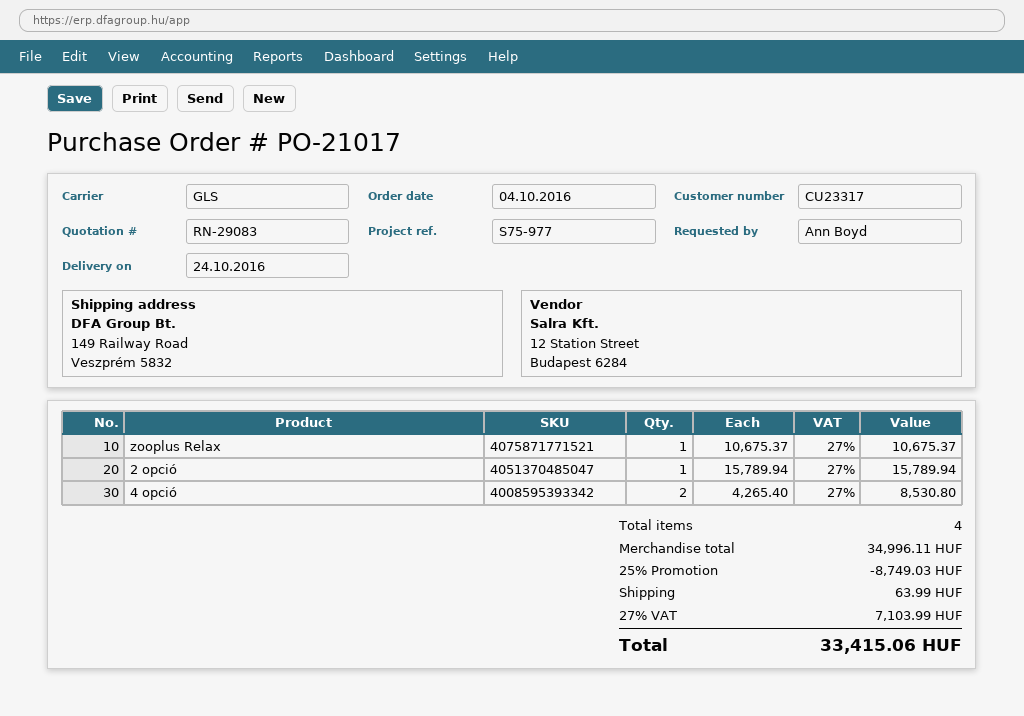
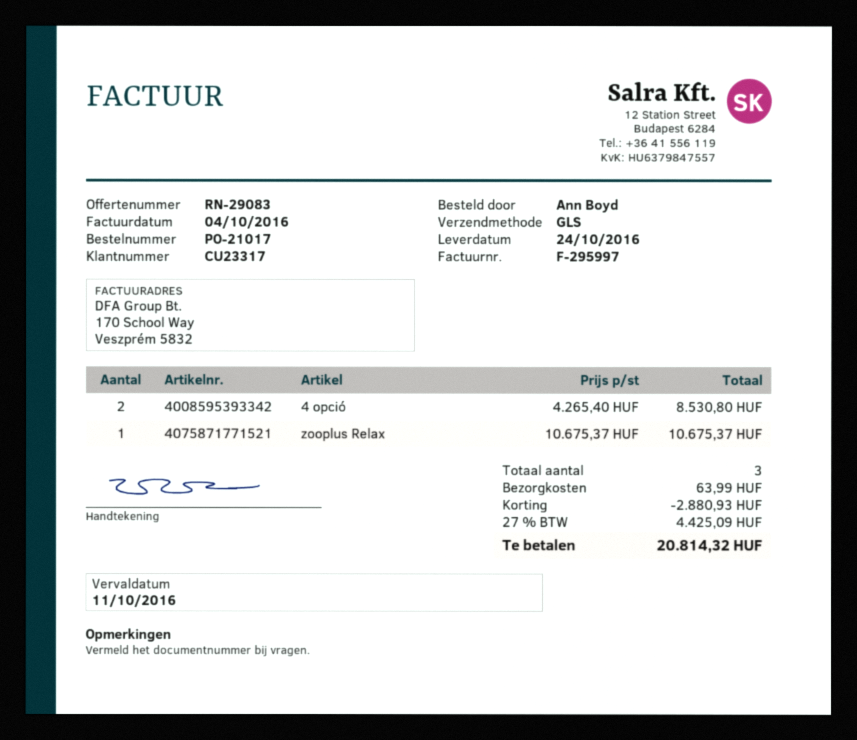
2 opció: 1 x 15789.94 = 15789.94 -> none
total quantity: 4 -> 3
discount: 8749.03 -> 2880.93
tax: 27% = 7103.99 -> 27% = 4425.09
total: 33415.06 -> 20814.32

